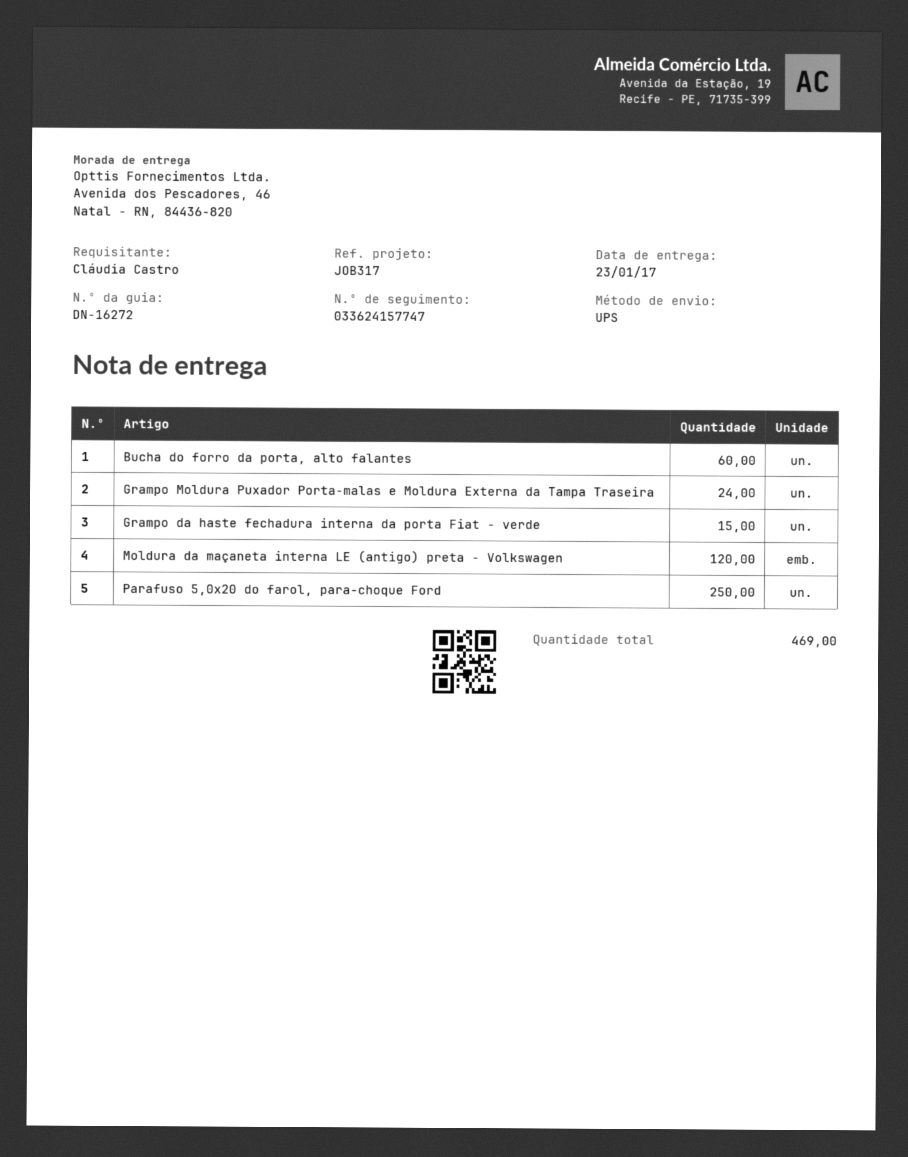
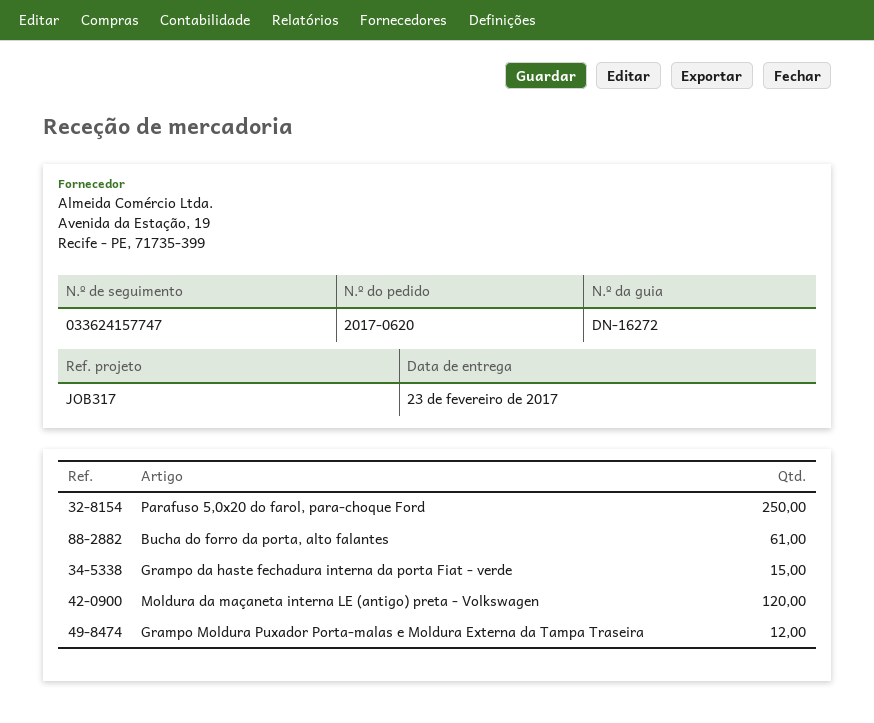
delivery date: 2017-01-23 -> 2017-02-23
Bucha do forro da porta, alto falantes: 60 -> 61
Grampo Moldura Puxador Porta-malas e Moldura Externa da Tampa Traseira: 24 -> 12

